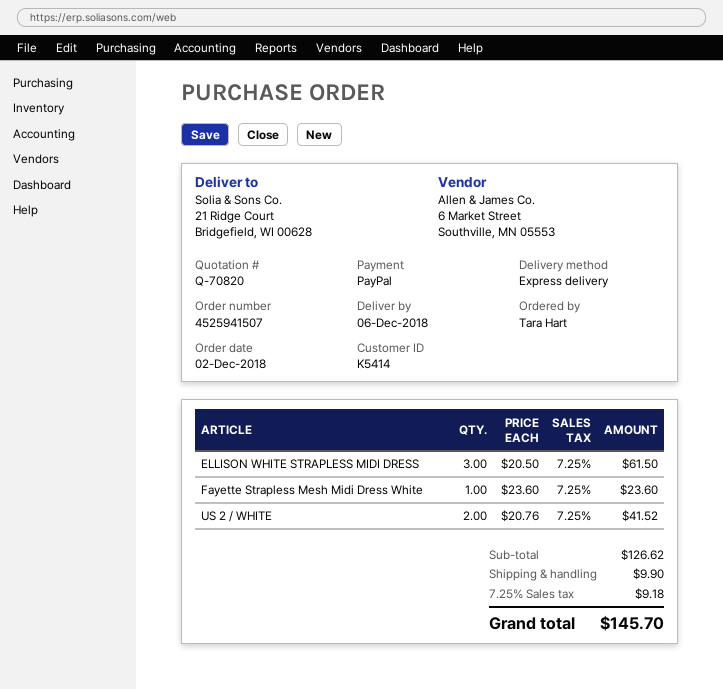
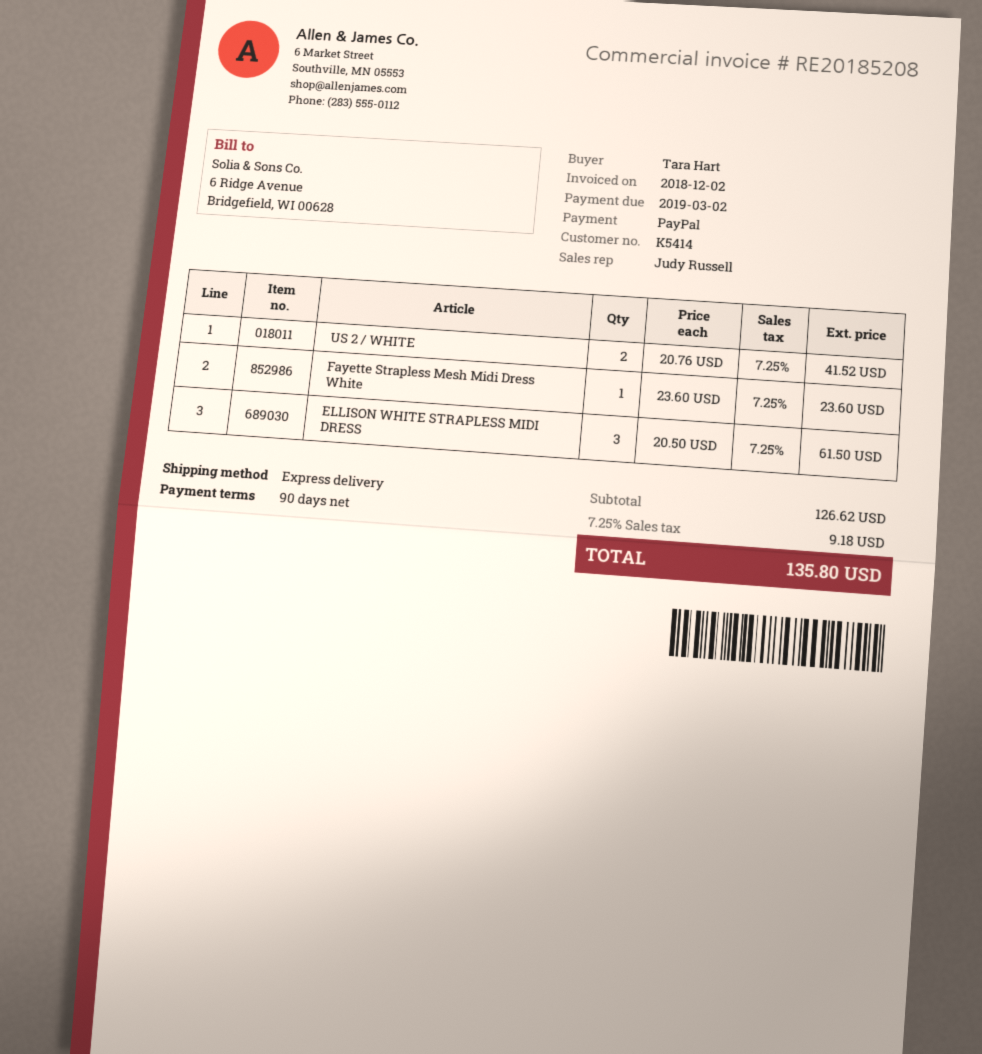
shipping: 9.90 -> none
total: 145.70 -> 135.80

